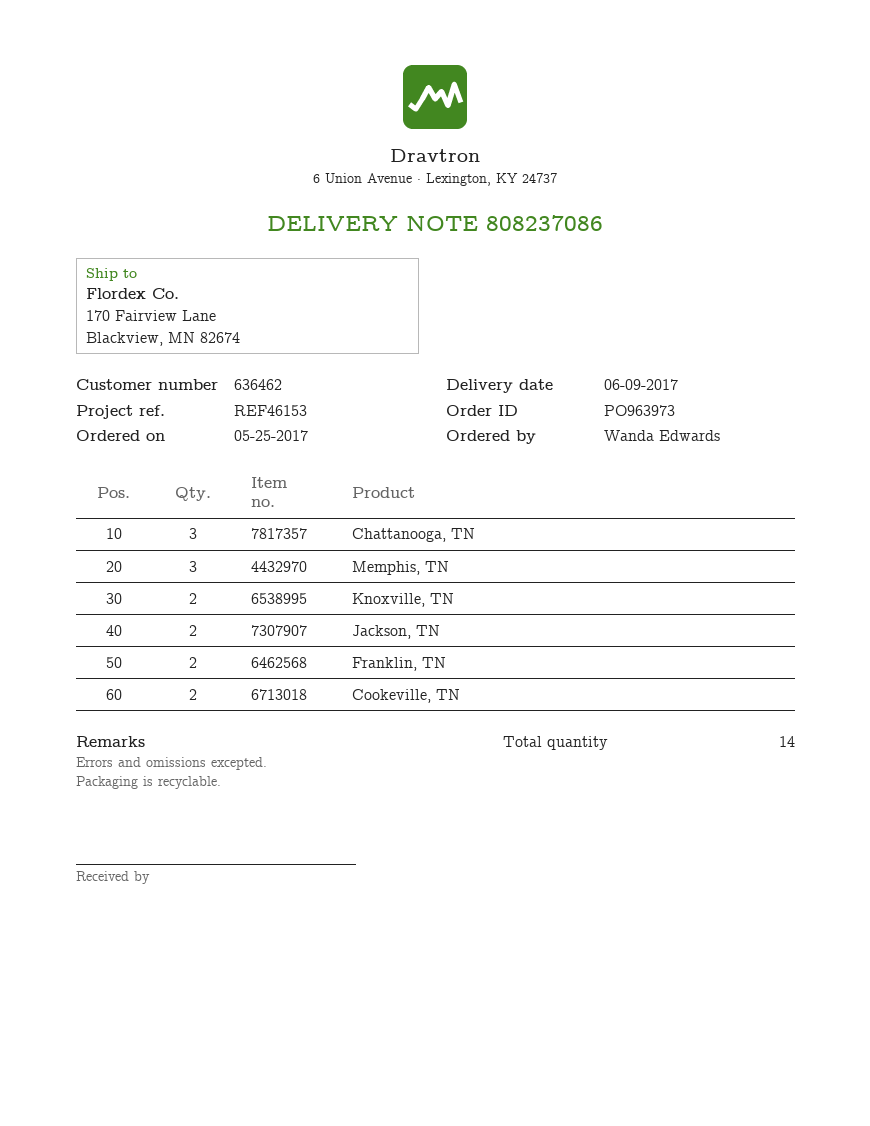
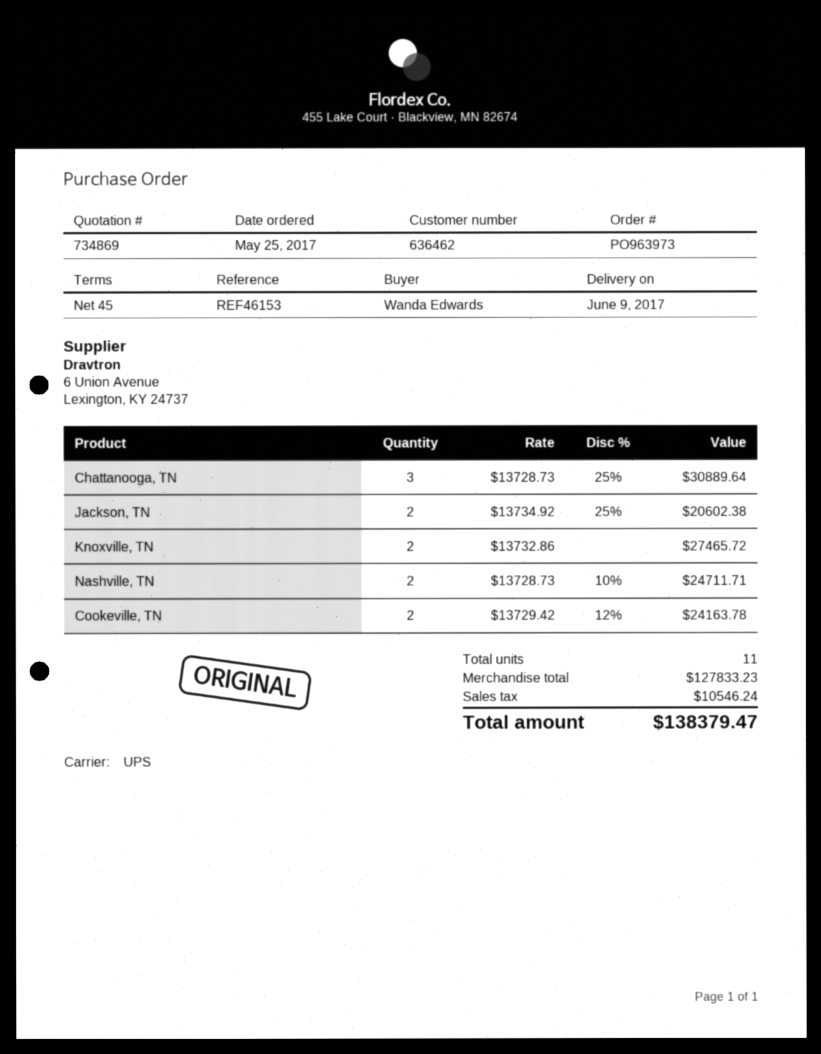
Memphis, TN: 3 -> none
Franklin, TN: 2 -> none
Nashville, TN: none -> 2
total quantity: 14 -> 11

